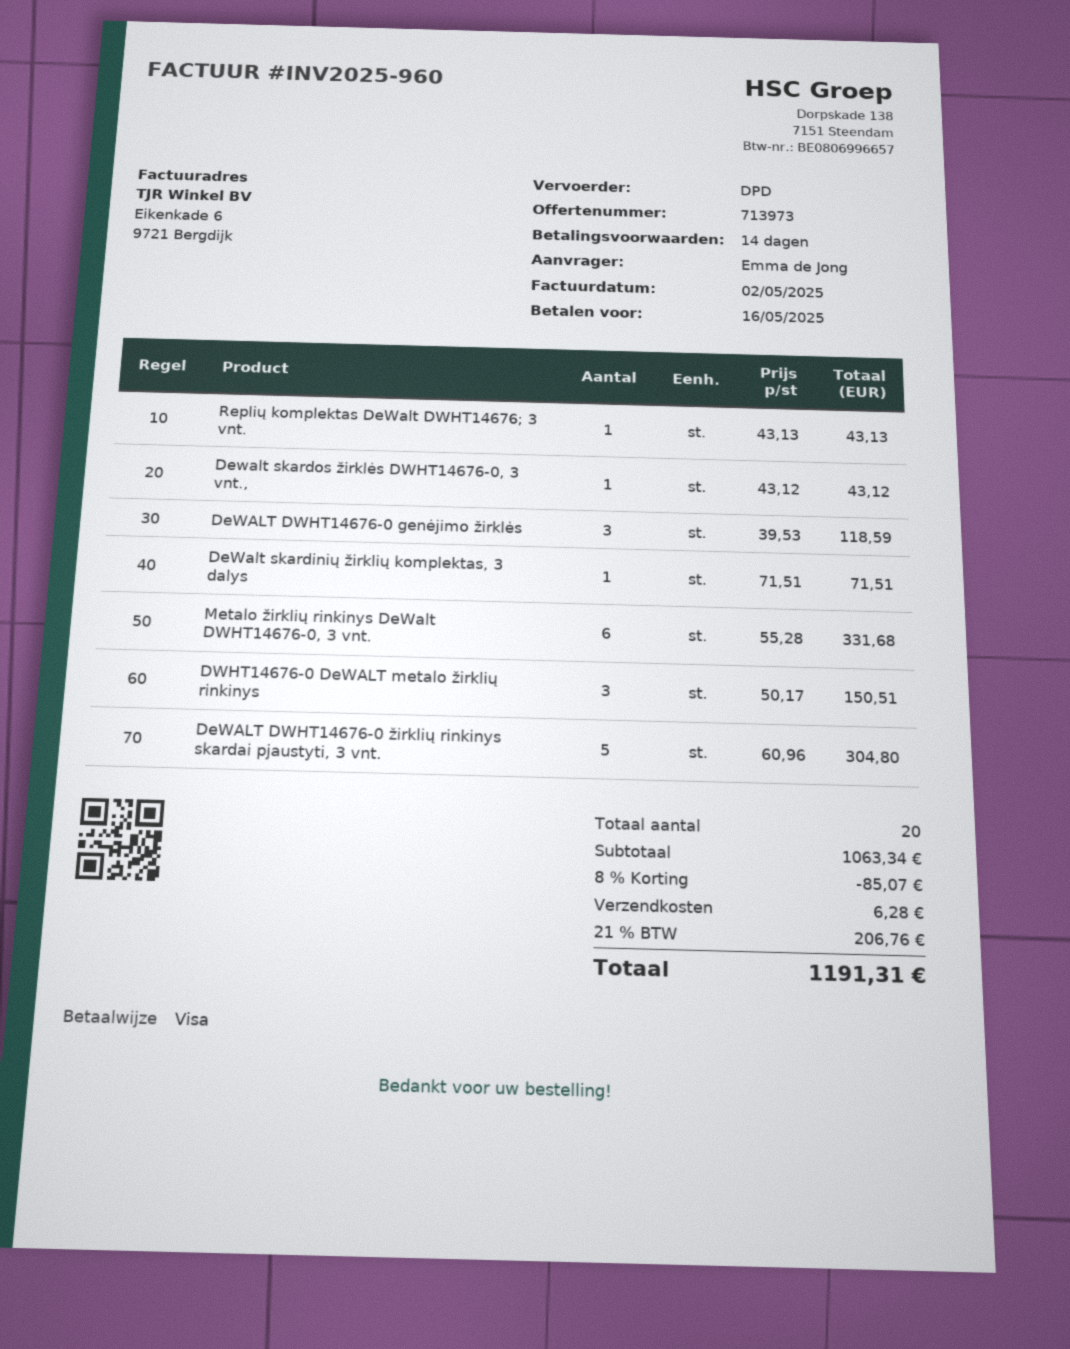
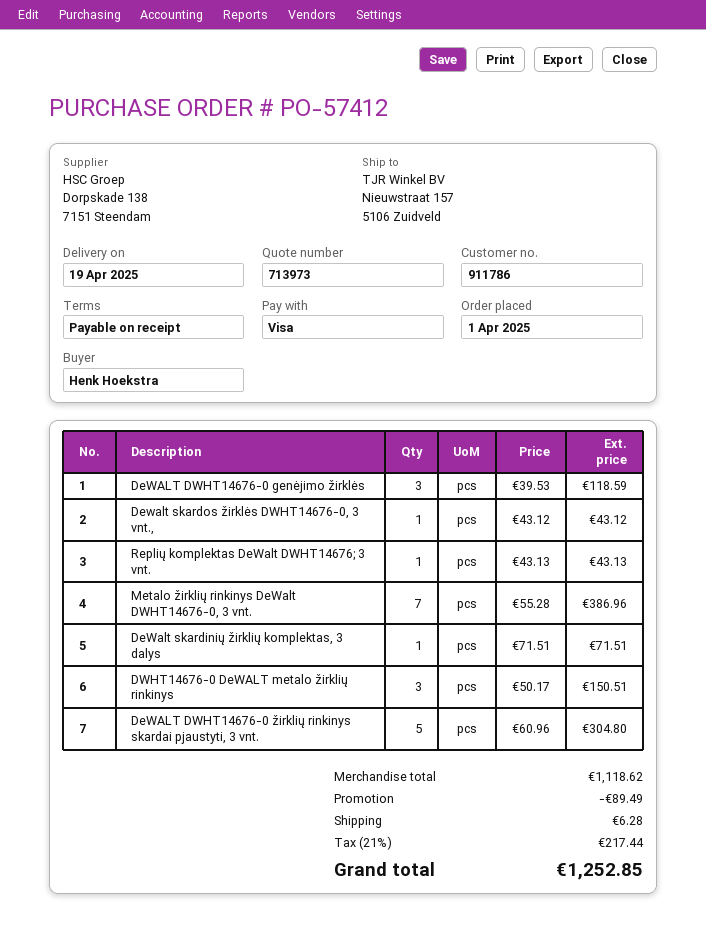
payment terms: 14 days -> on receipt
ordered by: Emma de Jong -> Henk Hoekstra
Metalo žirklių rinkinys DeWalt DWHT14676-0, 3 vnt.: 6 x 55.28 = 331.68 -> 7 x 55.28 = 386.96
subtotal: 1063.34 -> 1118.62
discount: 85.07 -> 89.49
tax: 21% = 206.76 -> 21% = 217.44
total: 1191.31 -> 1252.85

